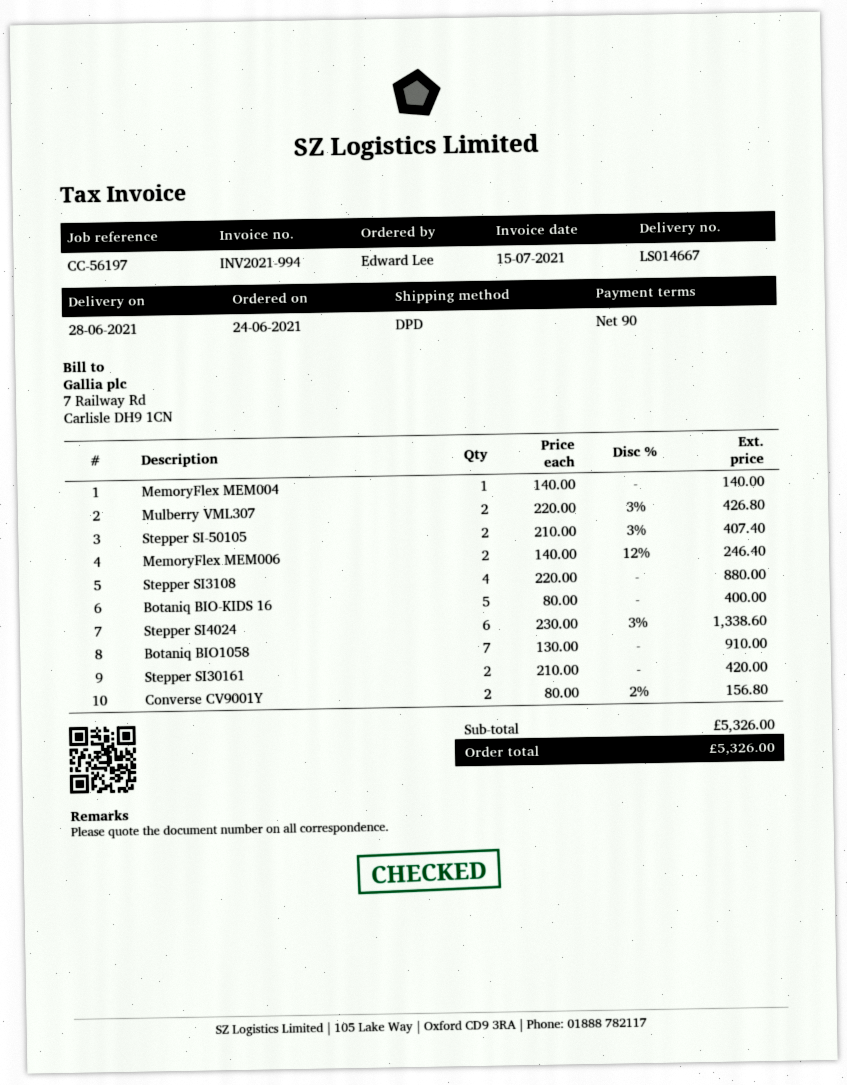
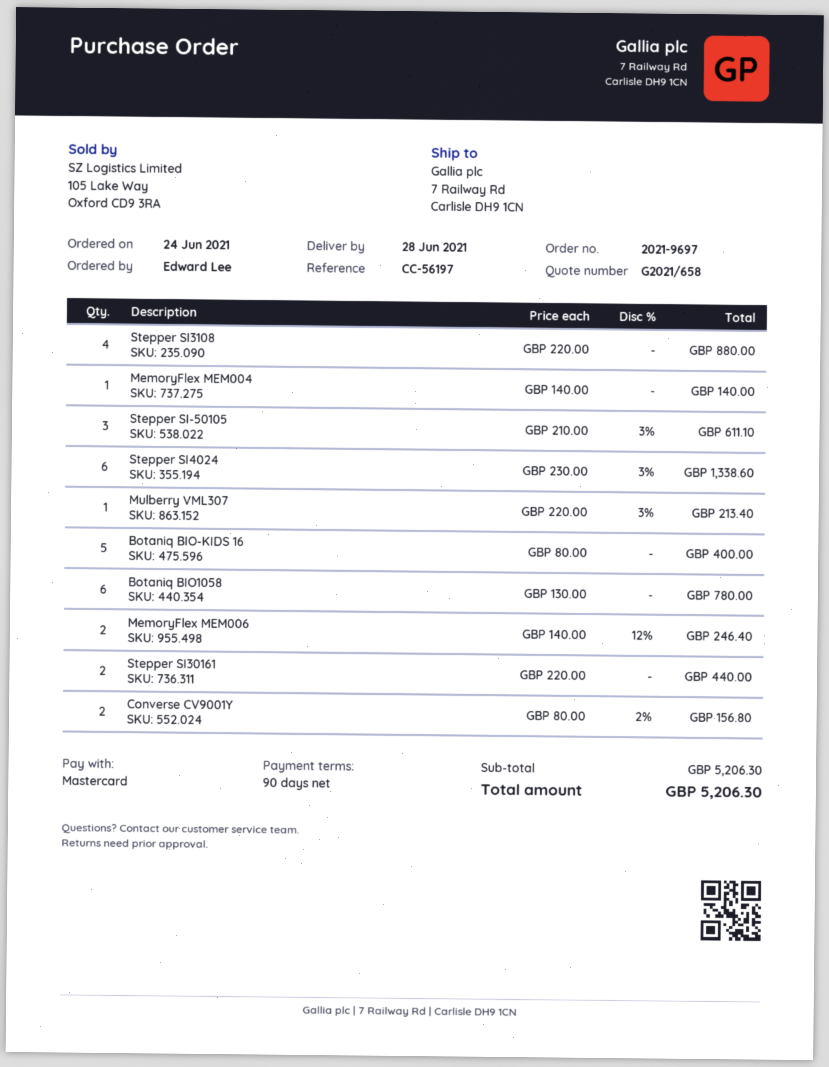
Mulberry VML307: 2 x 220.00 - 3% = 426.80 -> 1 x 220.00 - 3% = 213.40
Stepper SI-50105: 2 x 210.00 - 3% = 407.40 -> 3 x 210.00 - 3% = 611.10
Botaniq BIO1058: 7 x 130.00 = 910.00 -> 6 x 130.00 = 780.00
Stepper SI30161: 2 x 210.00 = 420.00 -> 2 x 220.00 = 440.00
subtotal: 5326.00 -> 5206.30
total: 5326.00 -> 5206.30

